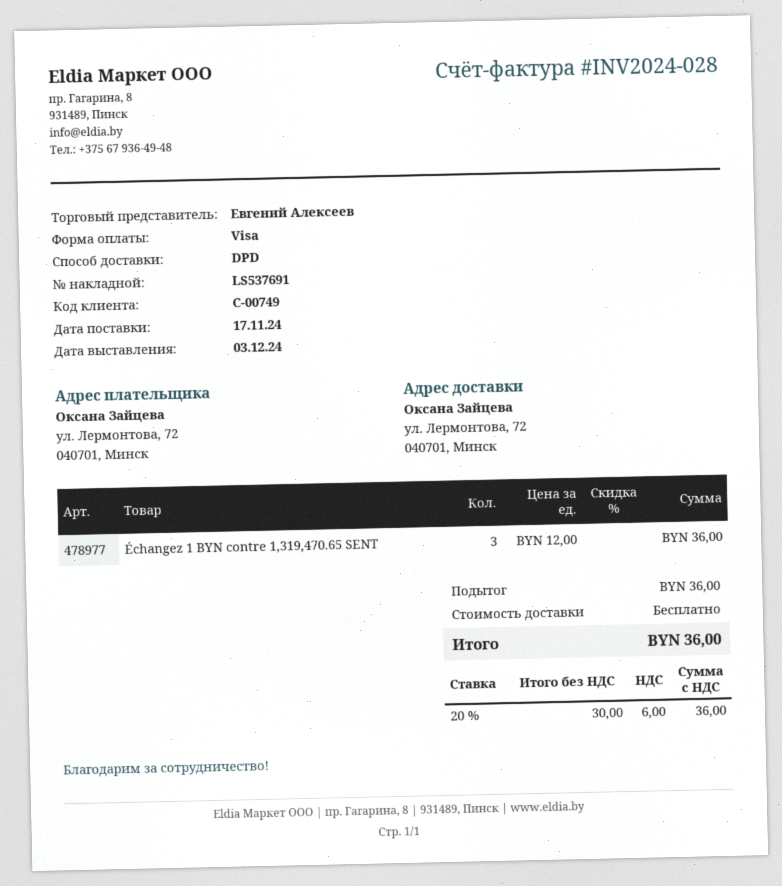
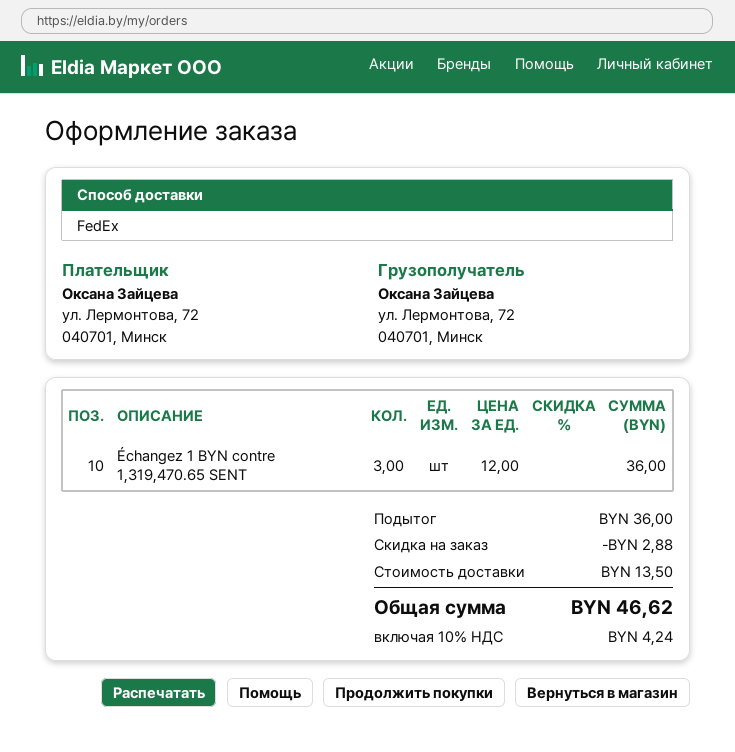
shipping method: DPD -> FedEx
discount: none -> 2.88
shipping: 0.00 -> 13.50
tax: 20% = 6.00 -> 10% = 4.24
total: 36.00 -> 46.62

